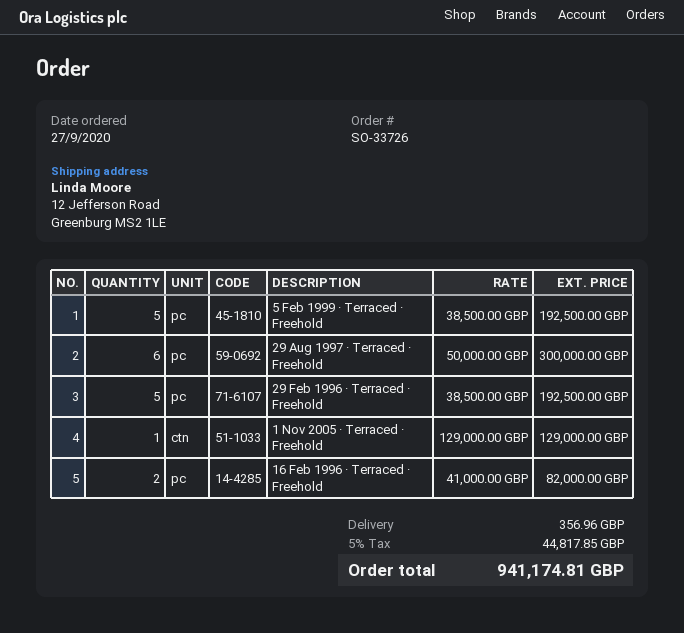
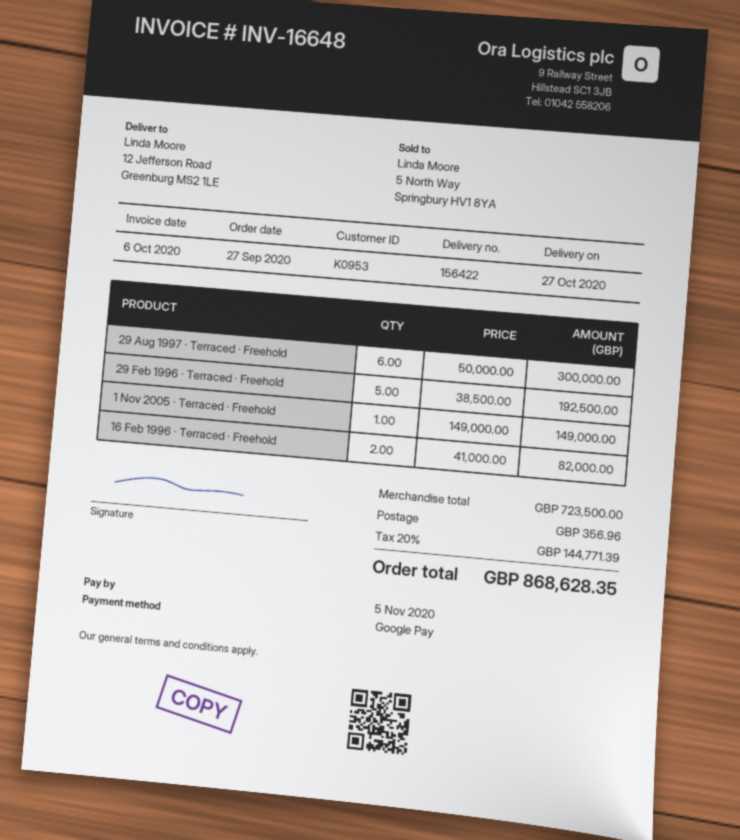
5 Feb 1999 · Terraced · Freehold: 5 x 38500.00 = 192500.00 -> none
1 Nov 2005 · Terraced · Freehold: 1 x 129000.00 = 129000.00 -> 1 x 149000.00 = 149000.00
tax: 5% = 44817.85 -> 20% = 144771.39
total: 941174.81 -> 868628.35

